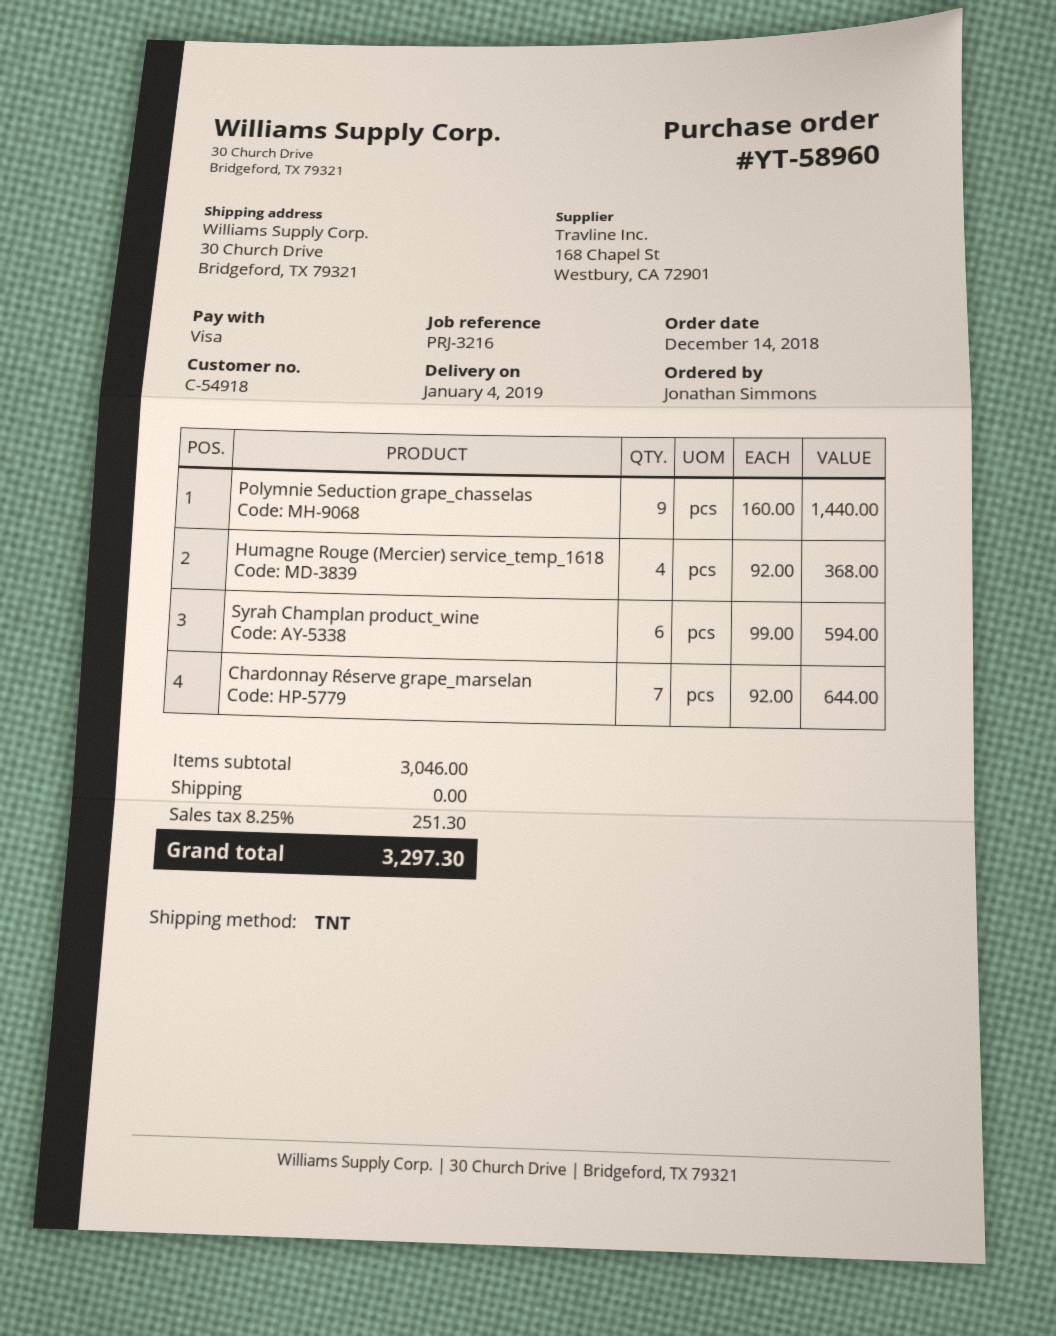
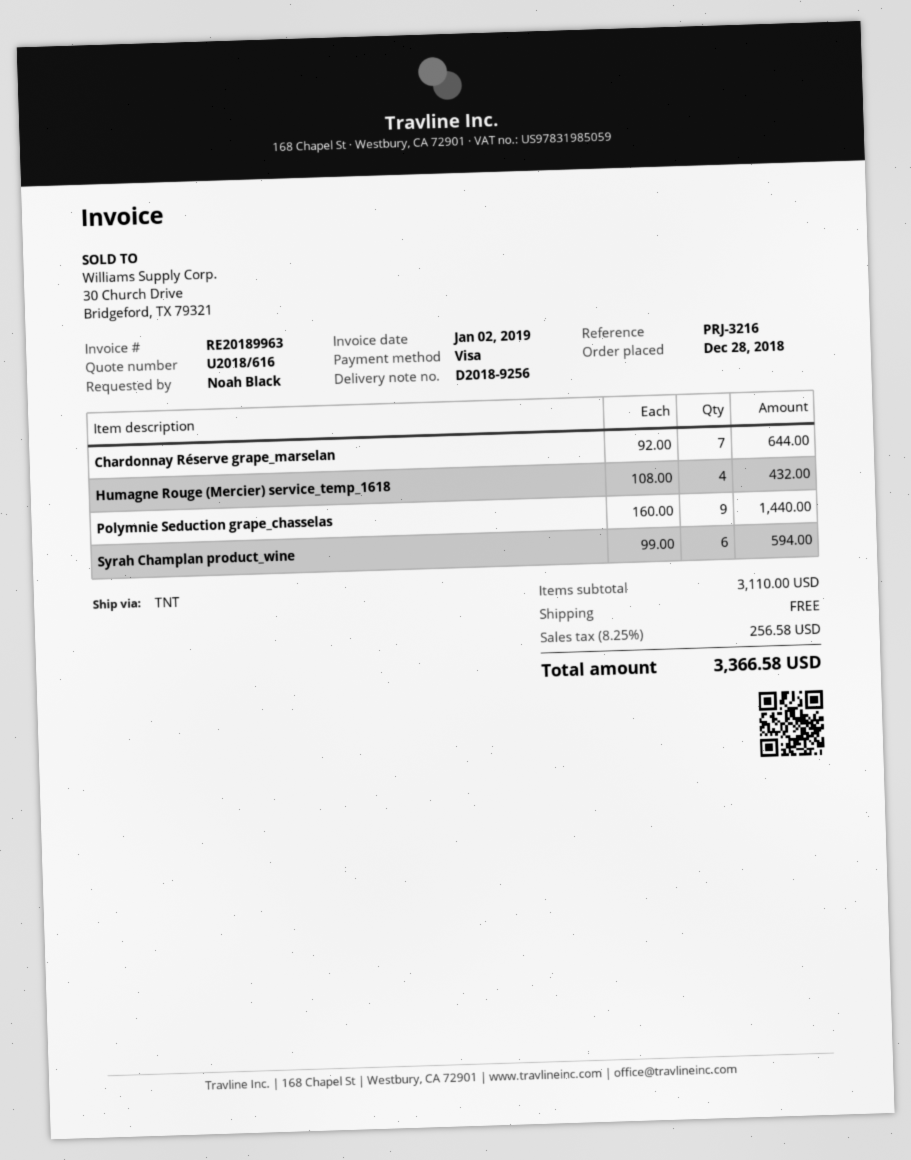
order date: 2018-12-14 -> 2018-12-28
ordered by: Jonathan Simmons -> Noah Black
Humagne Rouge (Mercier) service_temp_1618: 4 x 92.00 = 368.00 -> 4 x 108.00 = 432.00
subtotal: 3046.00 -> 3110.00
tax: 8.25% = 251.30 -> 8.25% = 256.58
total: 3297.30 -> 3366.58

